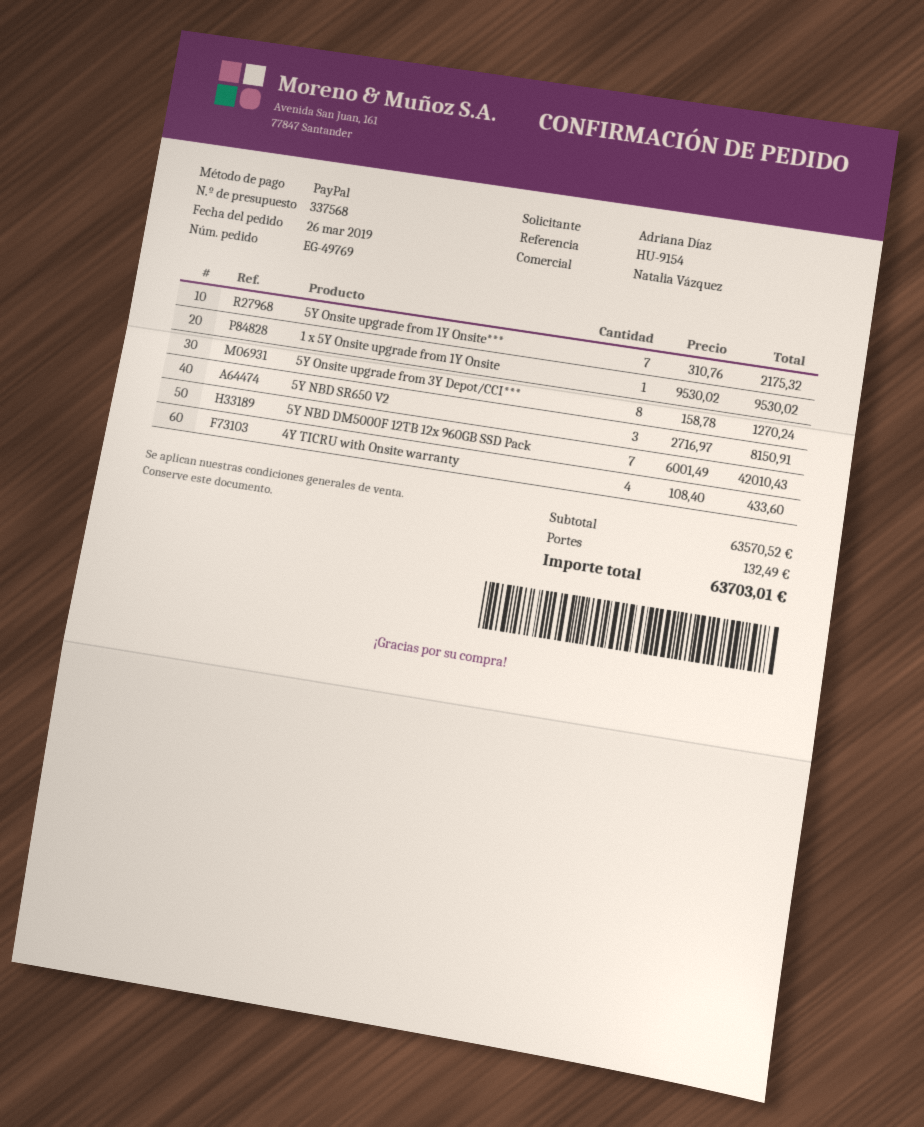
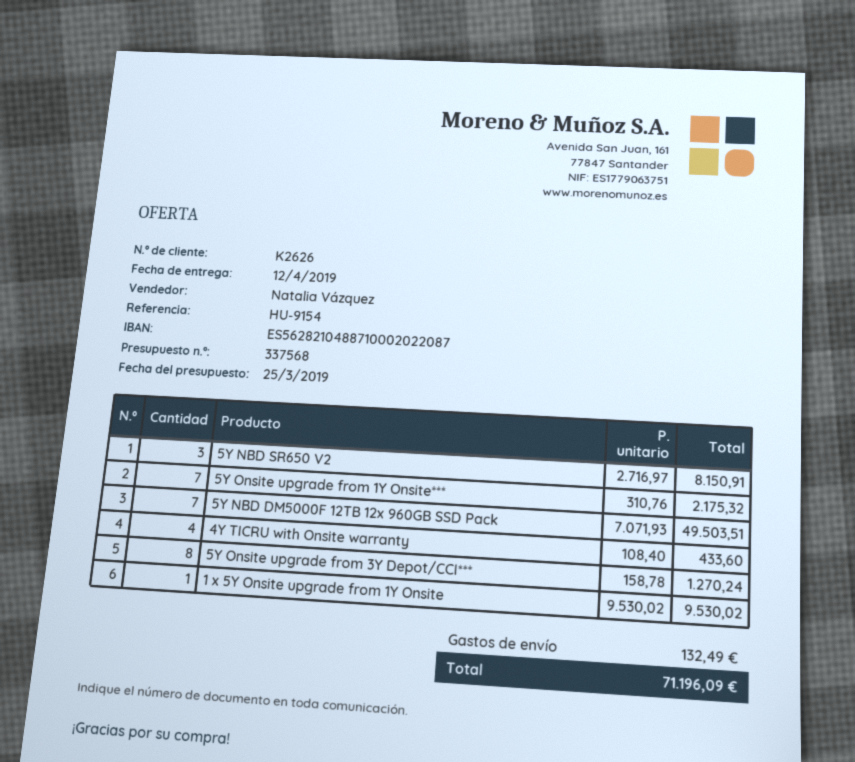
5Y NBD DM5000F 12TB 12x 960GB SSD Pack: 7 x 6001.49 = 42010.43 -> 7 x 7071.93 = 49503.51
total: 63703.01 -> 71196.09

